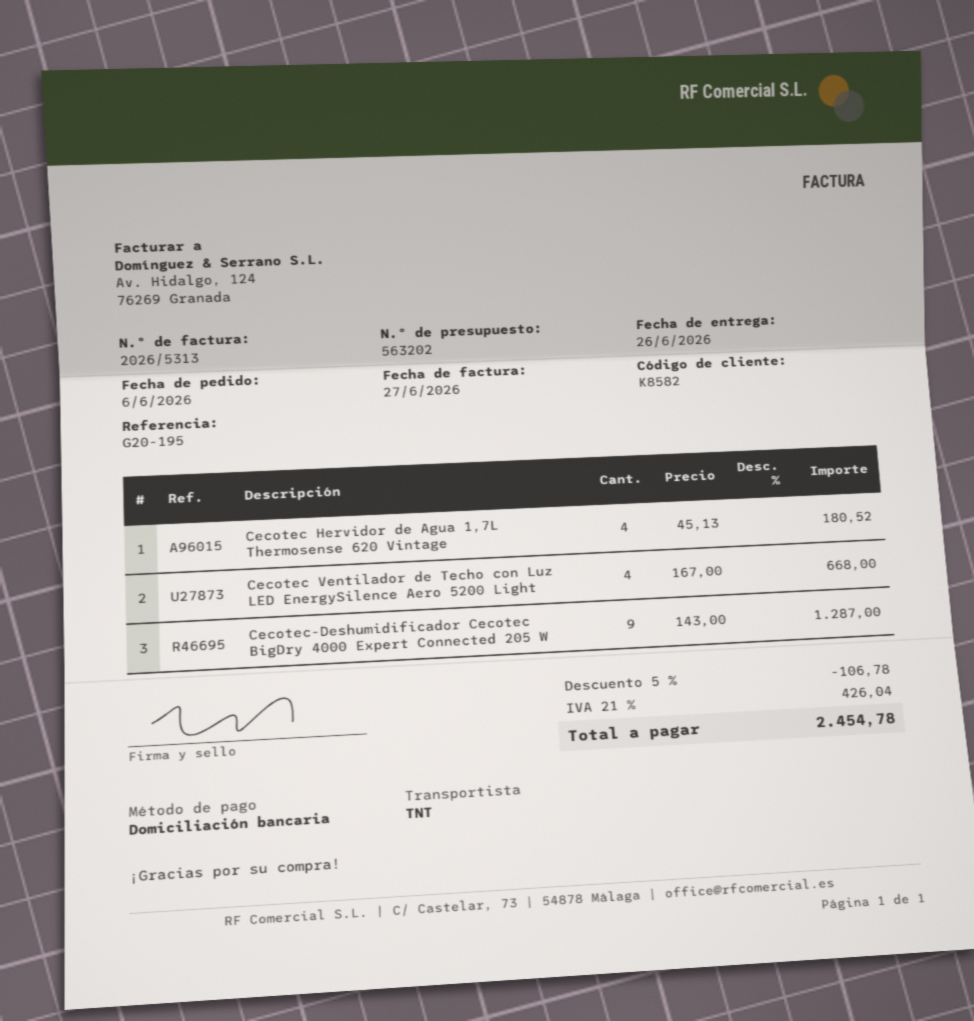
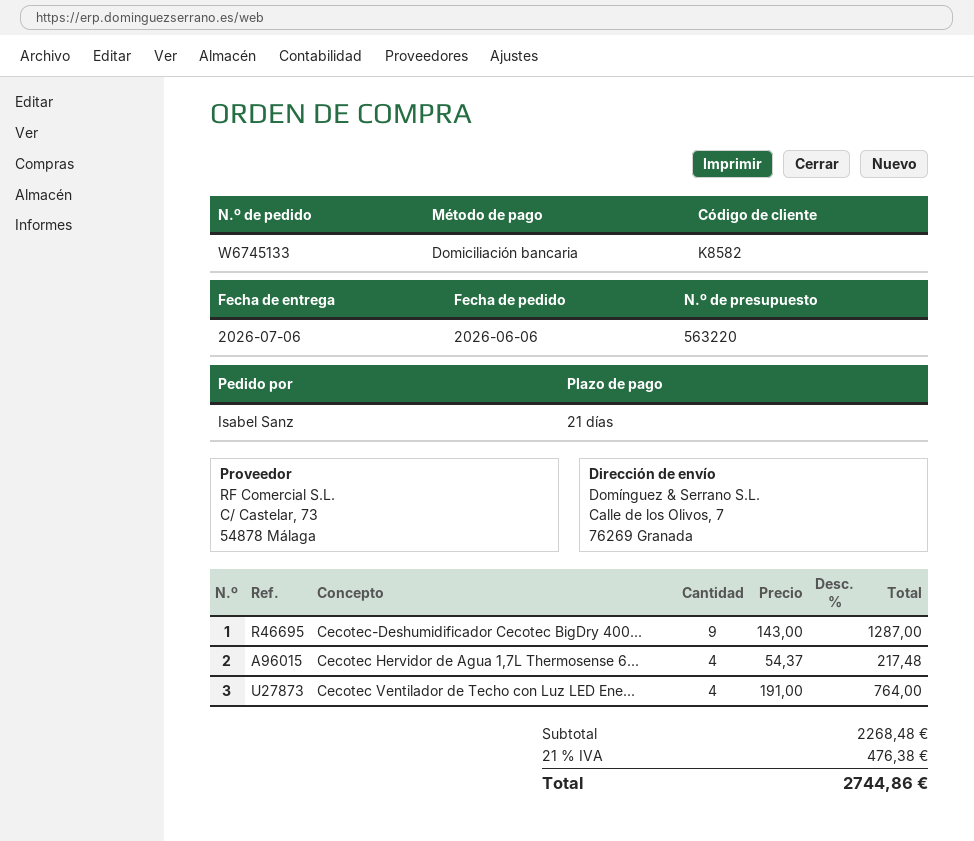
quote number: 563202 -> 563220
delivery date: 2026-06-26 -> 2026-07-06
Cecotec Hervidor de Agua 1,7L Thermosense 620 Vintage: 4 x 45.13 = 180.52 -> 4 x 54.37 = 217.48
Cecotec Ventilador de Techo con Luz LED EnergySilence Aero 5200 Light: 4 x 167.00 = 668.00 -> 4 x 191.00 = 764.00
discount: 5% = 106.78 -> none
tax: 21% = 426.04 -> 21% = 476.38
total: 2454.78 -> 2744.86

